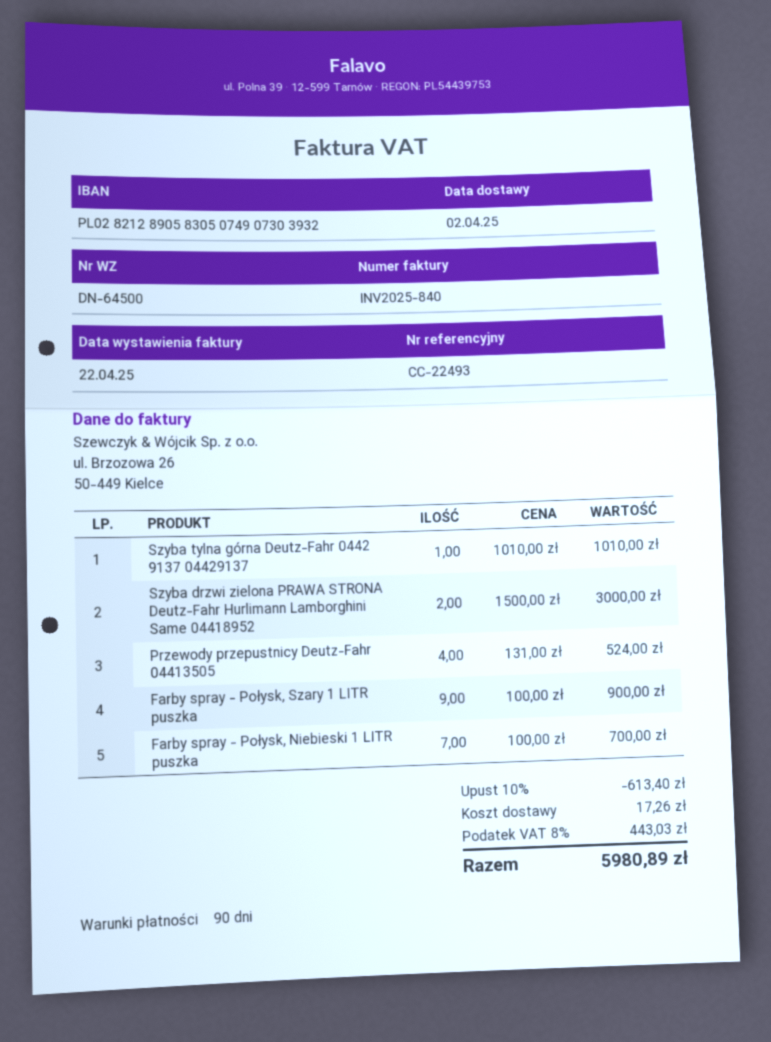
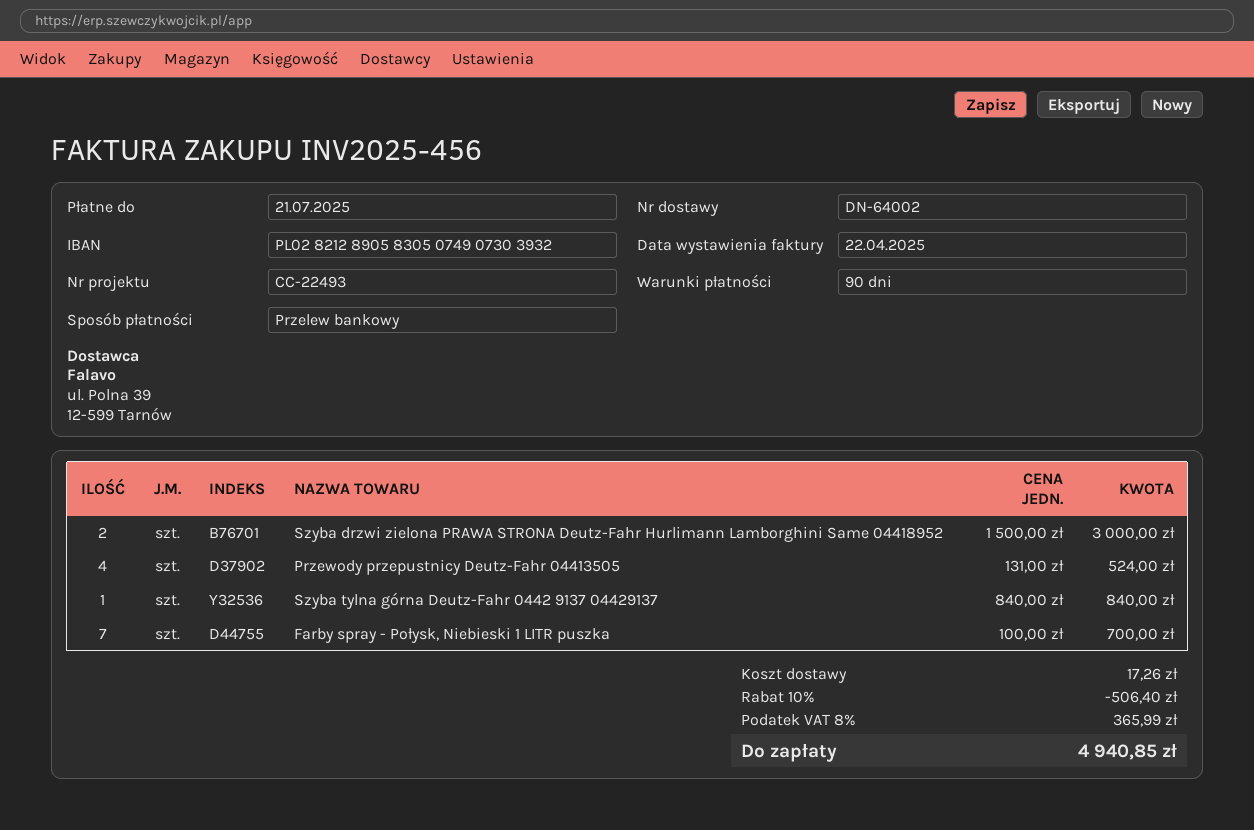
delivery note number: DN-64500 -> DN-64002
invoice number: INV2025-840 -> INV2025-456
Szyba tylna górna Deutz-Fahr 0442 9137 04429137: 1 x 1010.00 = 1010.00 -> 1 x 840.00 = 840.00
Farby spray - Połysk, Szary 1 LITR puszka: 9 x 100.00 = 900.00 -> none
discount: 10% = 613.40 -> 10% = 506.40
tax: 8% = 443.03 -> 8% = 365.99
total: 5980.89 -> 4940.85

